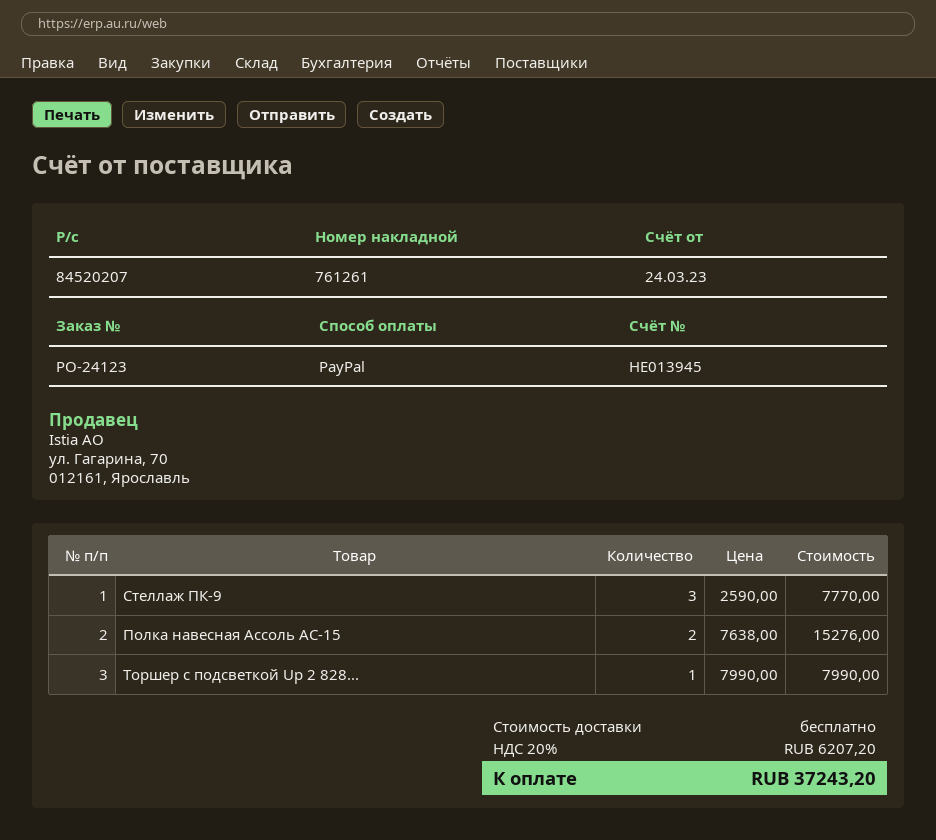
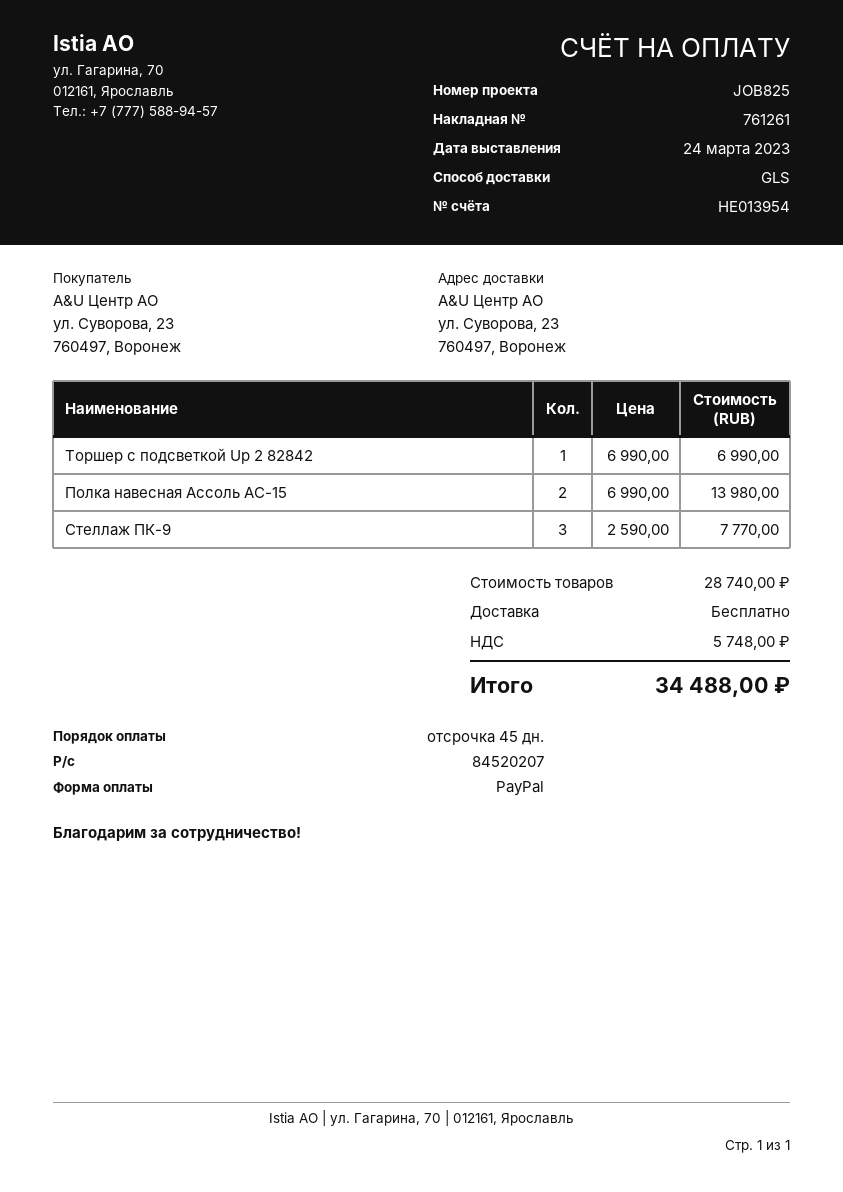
invoice number: HE013945 -> HE013954
Полка навесная Ассоль АС-15: 2 x 7638.00 = 15276.00 -> 2 x 6990.00 = 13980.00
Торшер с подсветкой Up 2 828...: 1 x 7990.00 = 7990.00 -> 1 x 6990.00 = 6990.00
tax: 6207.20 -> 5748.00
total: 37243.20 -> 34488.00

